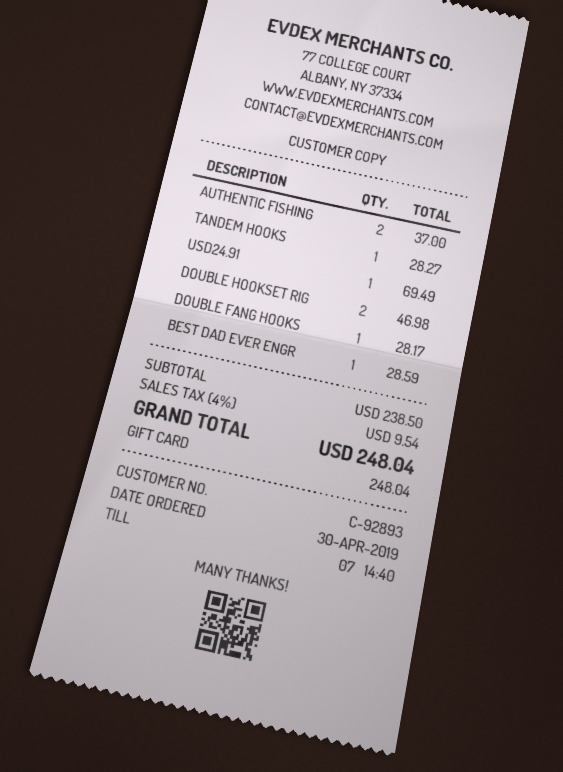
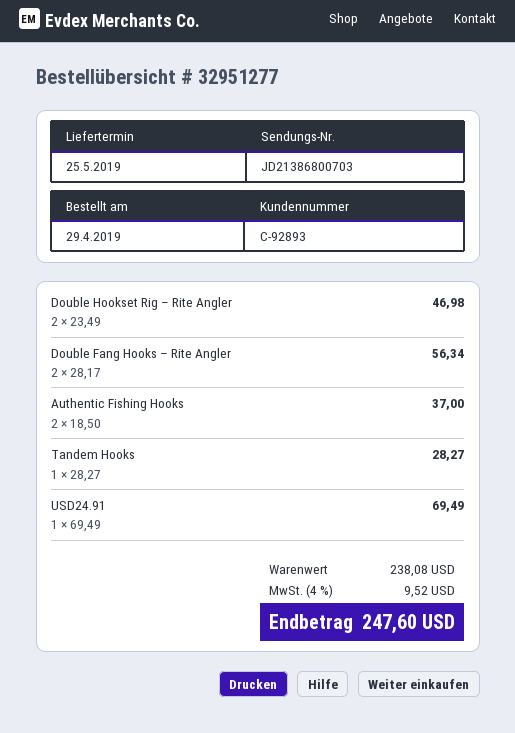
order date: 2019-04-30 -> 2019-04-29
DOUBLE FANG HOOKS: 1 for 28.17 -> 2 for 56.34
BEST DAD EVER ENGR: 1 for 28.59 -> none
subtotal: 238.50 -> 238.08
tax: 4% = 9.54 -> 4% = 9.52
total: 248.04 -> 247.60

